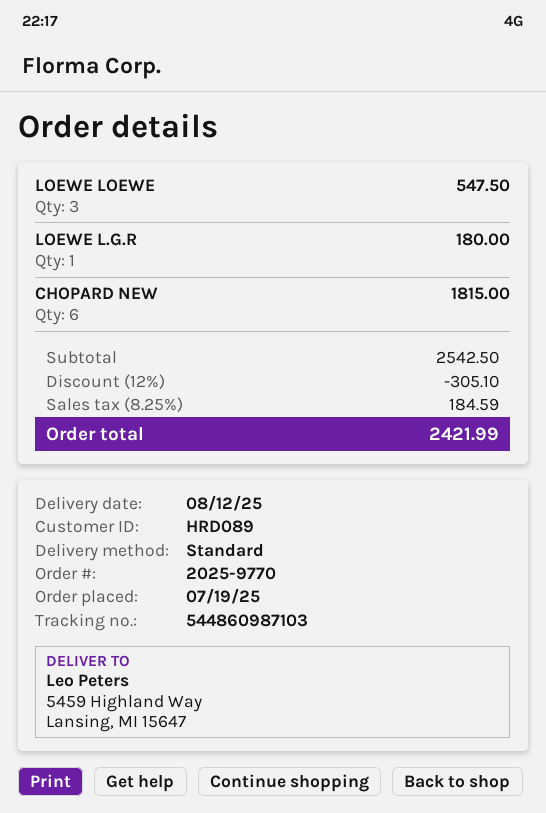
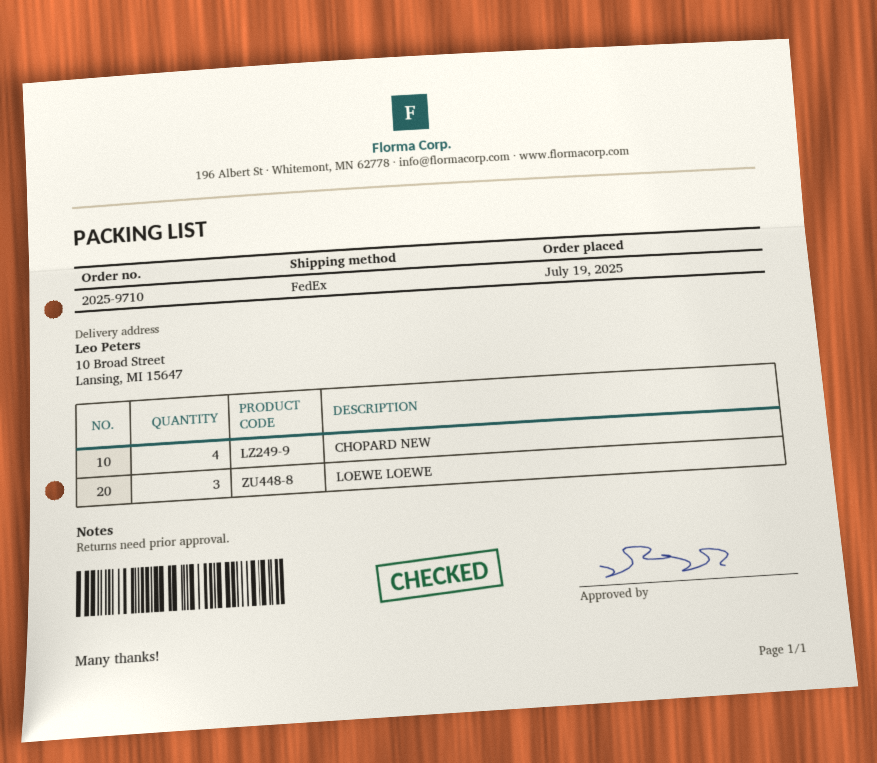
order number: 2025-9770 -> 2025-9710
shipping method: standard -> FedEx
ship to: 5459 Highland Way, Lansing, MI 15647 -> 10 Broad Street, Lansing, MI 15647
LOEWE L.G.R: 1 -> none
CHOPARD NEW: 6 -> 4

